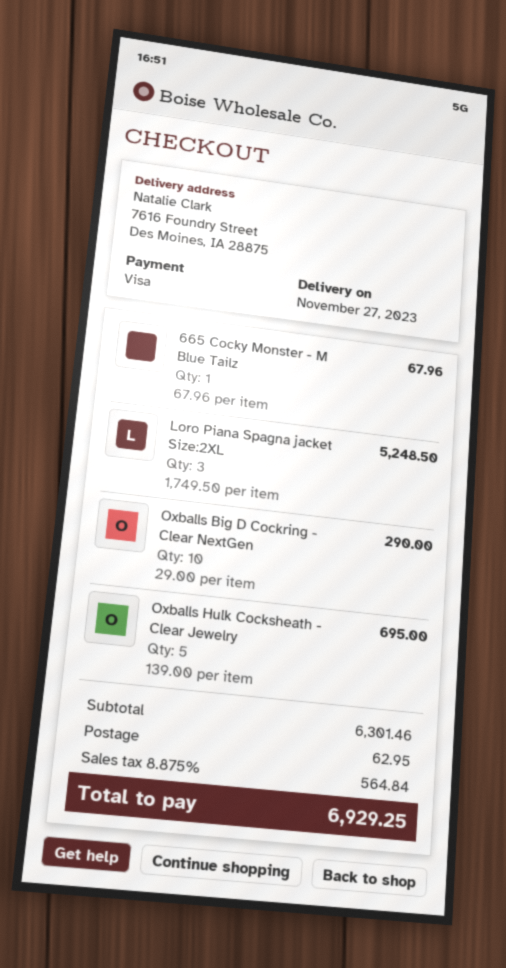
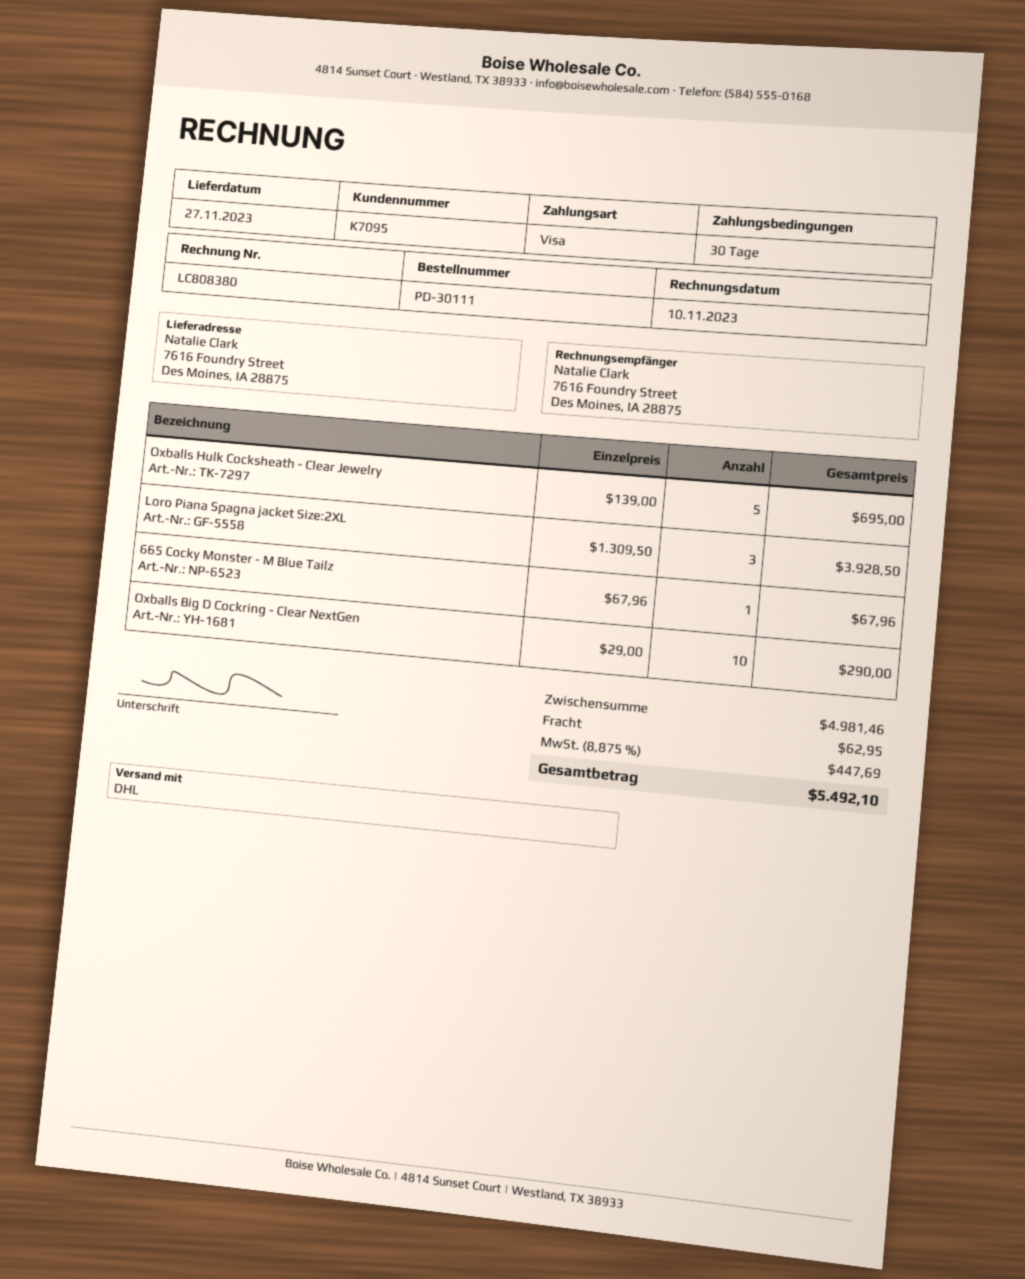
Loro Piana Spagna jacket Size:2XL: 3 x 1749.50 = 5248.50 -> 3 x 1309.50 = 3928.50
subtotal: 6301.46 -> 4981.46
tax: 8.875% = 564.84 -> 8.875% = 447.69
total: 6929.25 -> 5492.10

